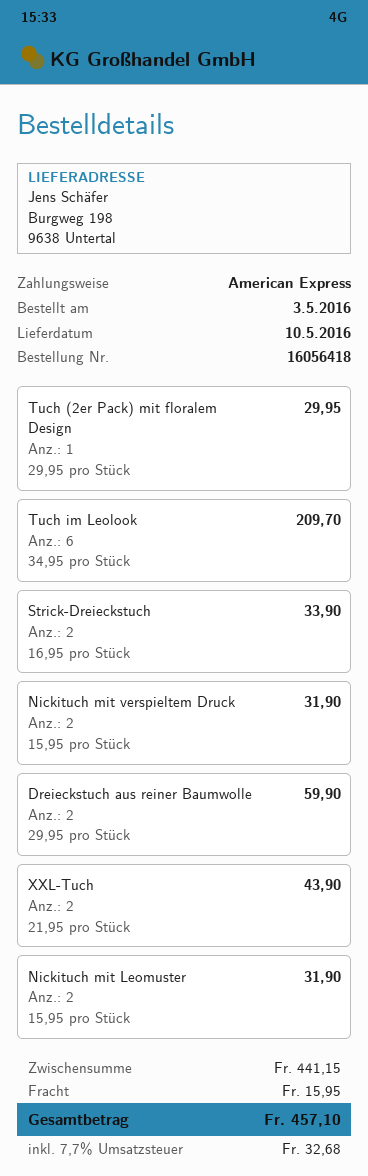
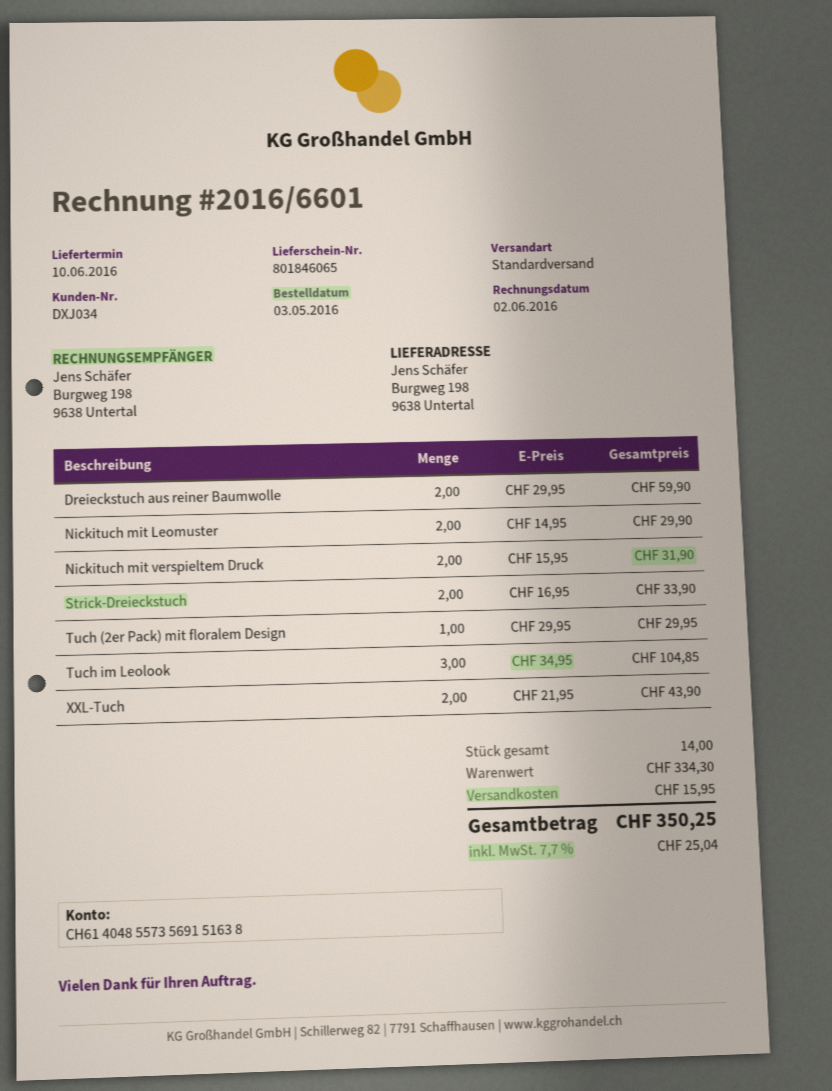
delivery date: 2016-05-10 -> 2016-06-10
Tuch im Leolook: 6 x 34.95 = 209.70 -> 3 x 34.95 = 104.85
Nickituch mit Leomuster: 2 x 15.95 = 31.90 -> 2 x 14.95 = 29.90
subtotal: 441.15 -> 334.30
tax: 7.7% = 32.68 -> 7.7% = 25.04
total: 457.10 -> 350.25

